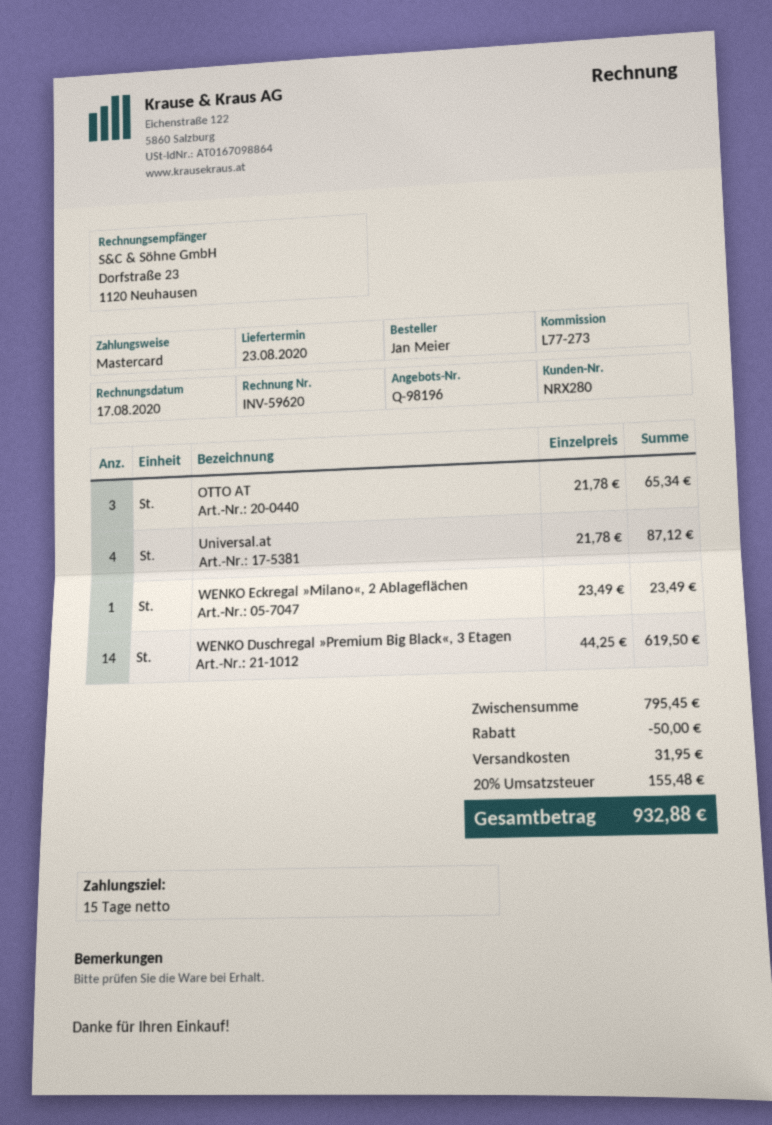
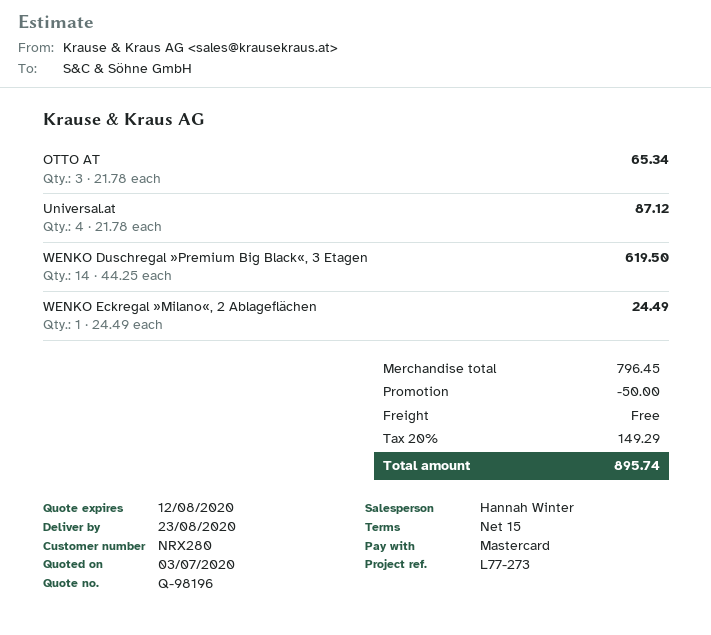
WENKO Eckregal »Milano«, 2 Ablageflächen: 1 x 23.49 = 23.49 -> 1 x 24.49 = 24.49
subtotal: 795.45 -> 796.45
shipping: 31.95 -> 0.00
tax: 20% = 155.48 -> 20% = 149.29
total: 932.88 -> 895.74

